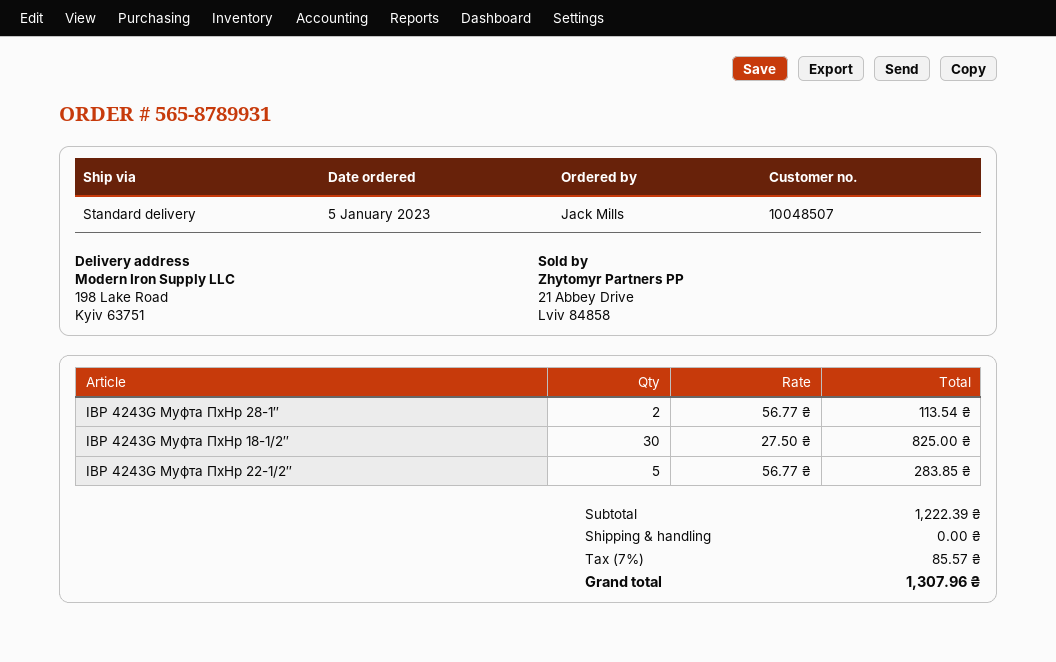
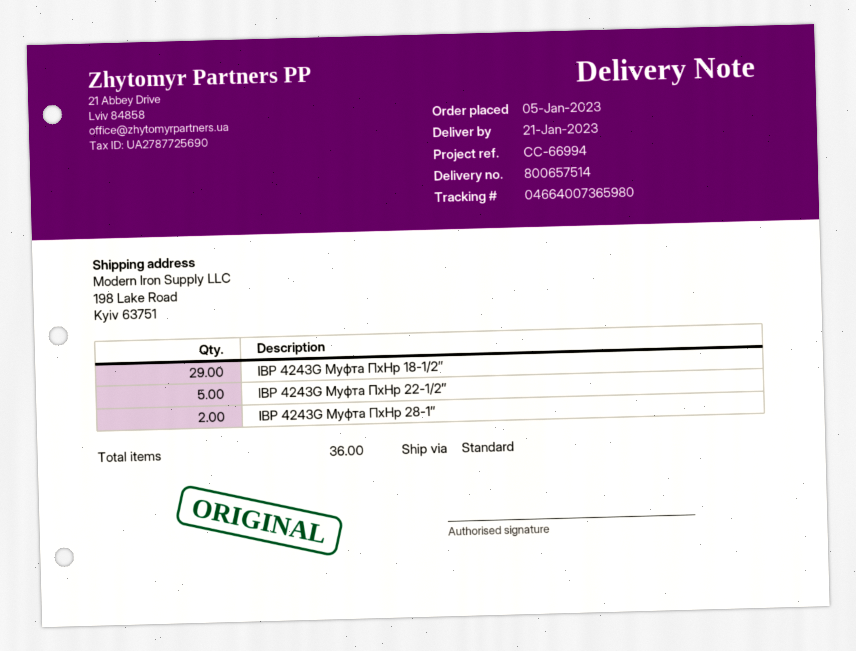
IBP 4243G Муфта ПхНр 18-1/2″: 30 -> 29

